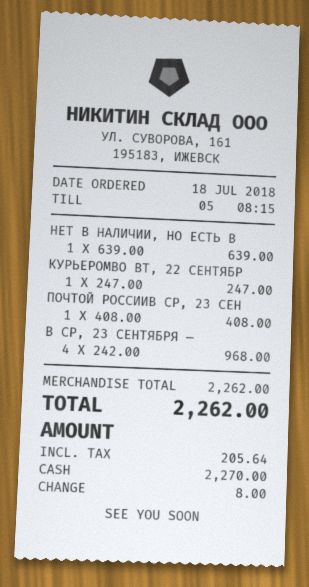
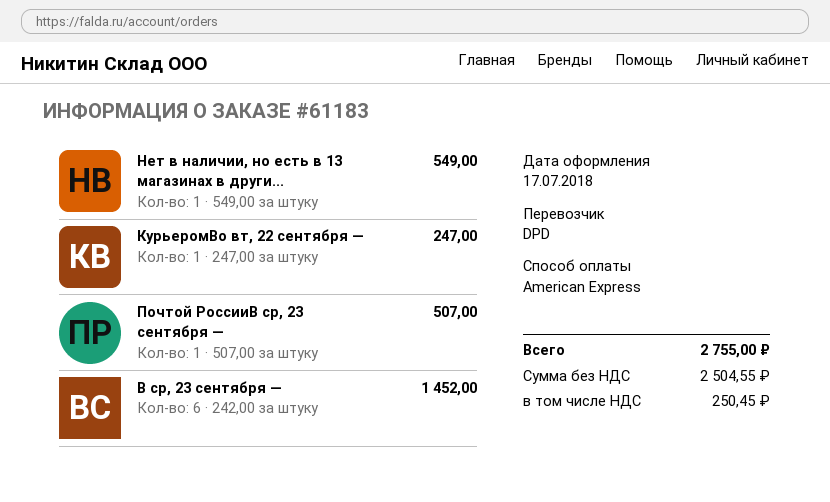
order date: 2018-07-18 -> 2018-07-17
payment method: cash -> American Express
НЕТ В НАЛИЧИИ, НО ЕСТЬ В: 1 x 639.00 = 639.00 -> 1 x 549.00 = 549.00
ПОЧТОЙ РОССИИВ СР, 23 СЕН: 1 x 408.00 = 408.00 -> 1 x 507.00 = 507.00
В СР, 23 СЕНТЯБРЯ —: 4 x 242.00 = 968.00 -> 6 x 242.00 = 1452.00
tax: 205.64 -> 250.45
total: 2262.00 -> 2755.00

